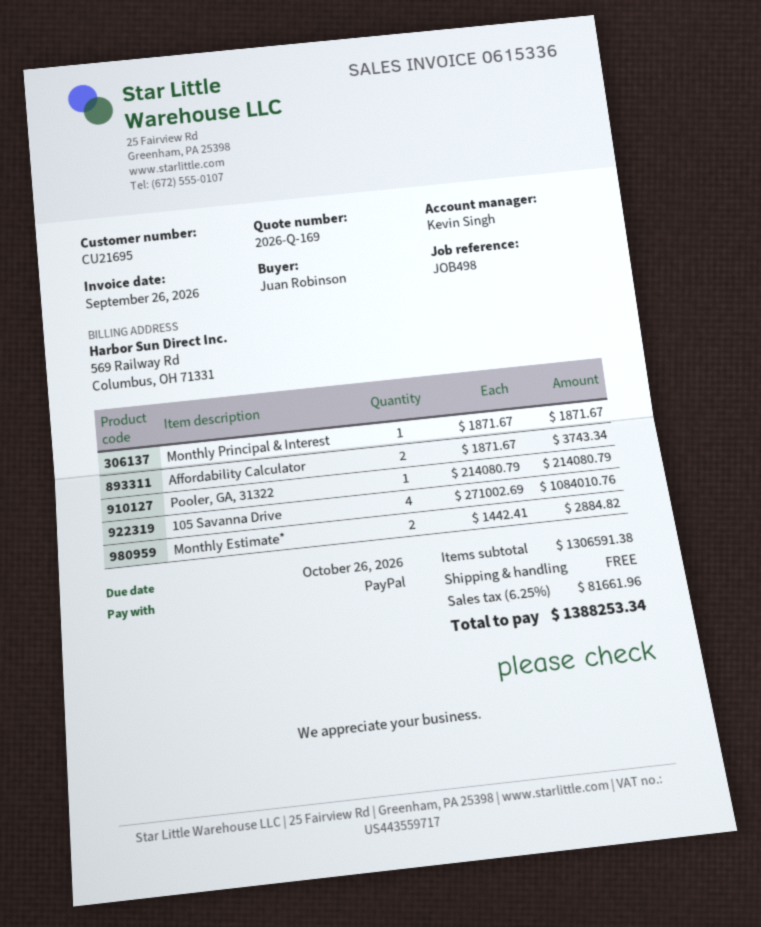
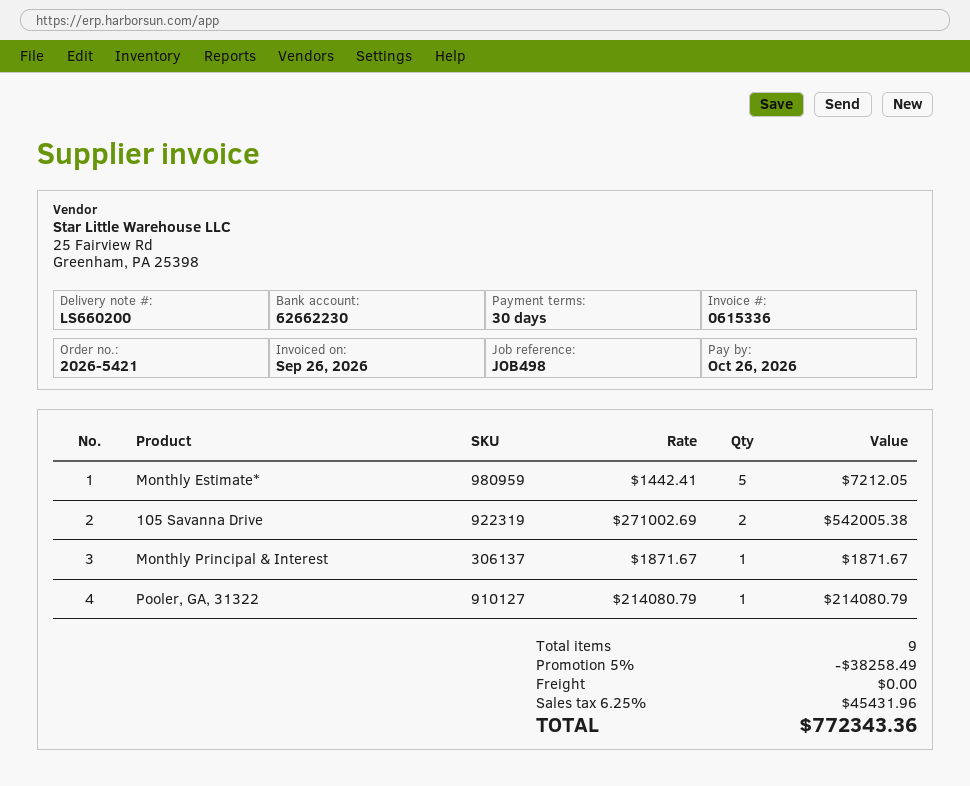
Affordability Calculator: 2 x 1871.67 = 3743.34 -> none
105 Savanna Drive: 4 x 271002.69 = 1084010.76 -> 2 x 271002.69 = 542005.38
Monthly Estimate*: 2 x 1442.41 = 2884.82 -> 5 x 1442.41 = 7212.05
discount: none -> 5% = 38258.49
tax: 6.25% = 81661.96 -> 6.25% = 45431.96
total: 1388253.34 -> 772343.36

